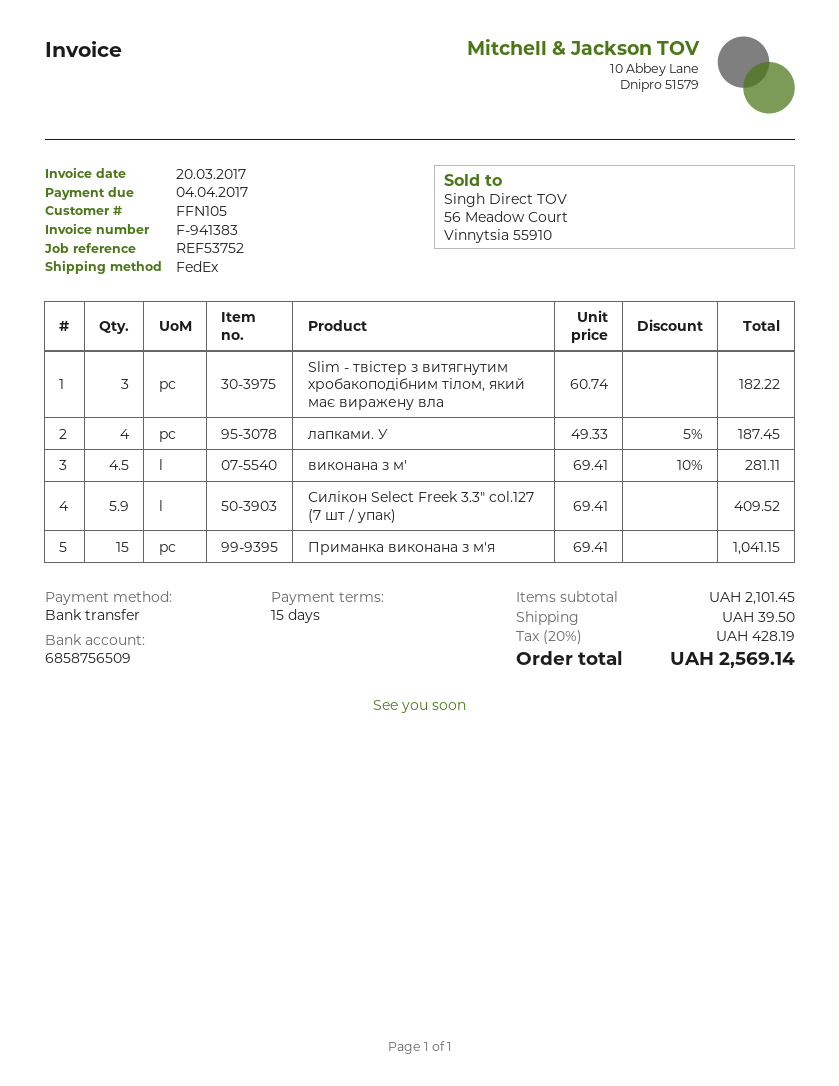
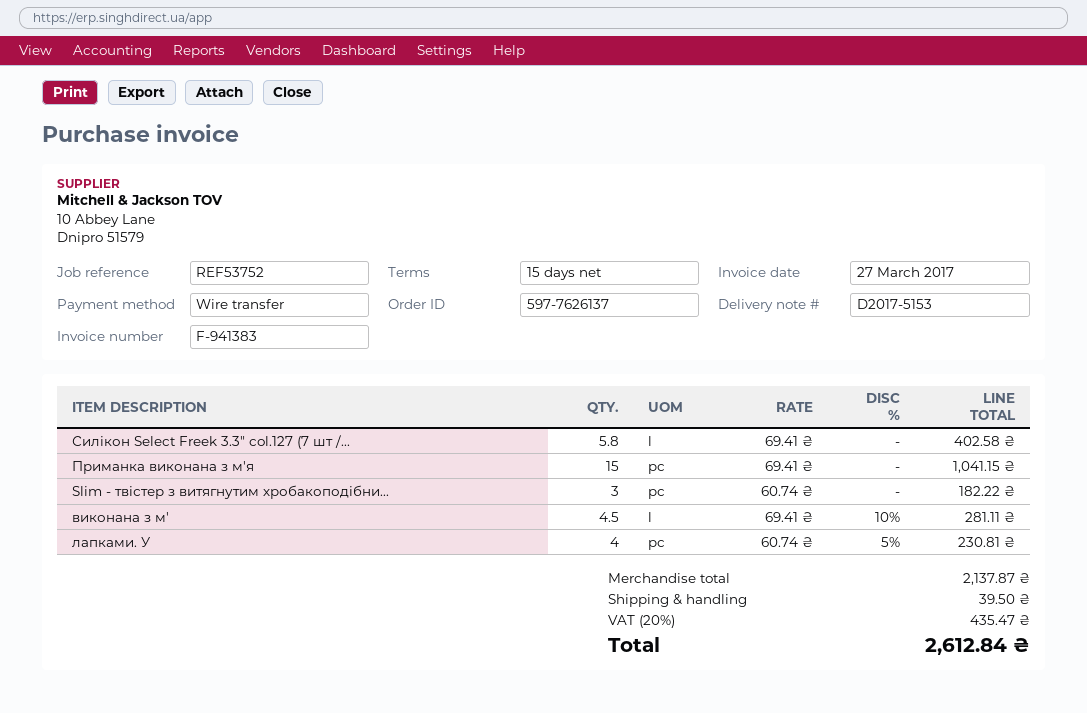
invoice date: 2017-03-20 -> 2017-03-27
лапками. У: 4 x 49.33 - 5% = 187.45 -> 4 x 60.74 - 5% = 230.81
Силікон Select Freek 3.3" col.127 (7 шт / упак): 5.9 x 69.41 = 409.52 -> 5.8 x 69.41 = 402.58
subtotal: 2101.45 -> 2137.87
tax: 20% = 428.19 -> 20% = 435.47
total: 2569.14 -> 2612.84

